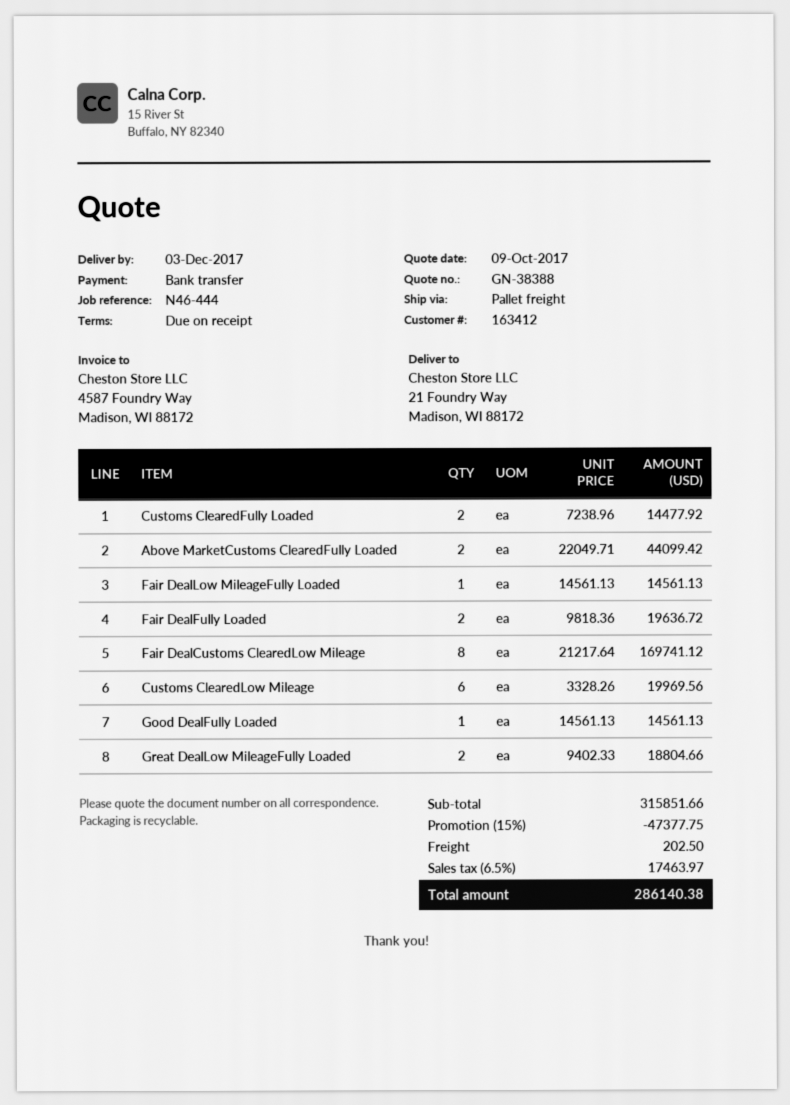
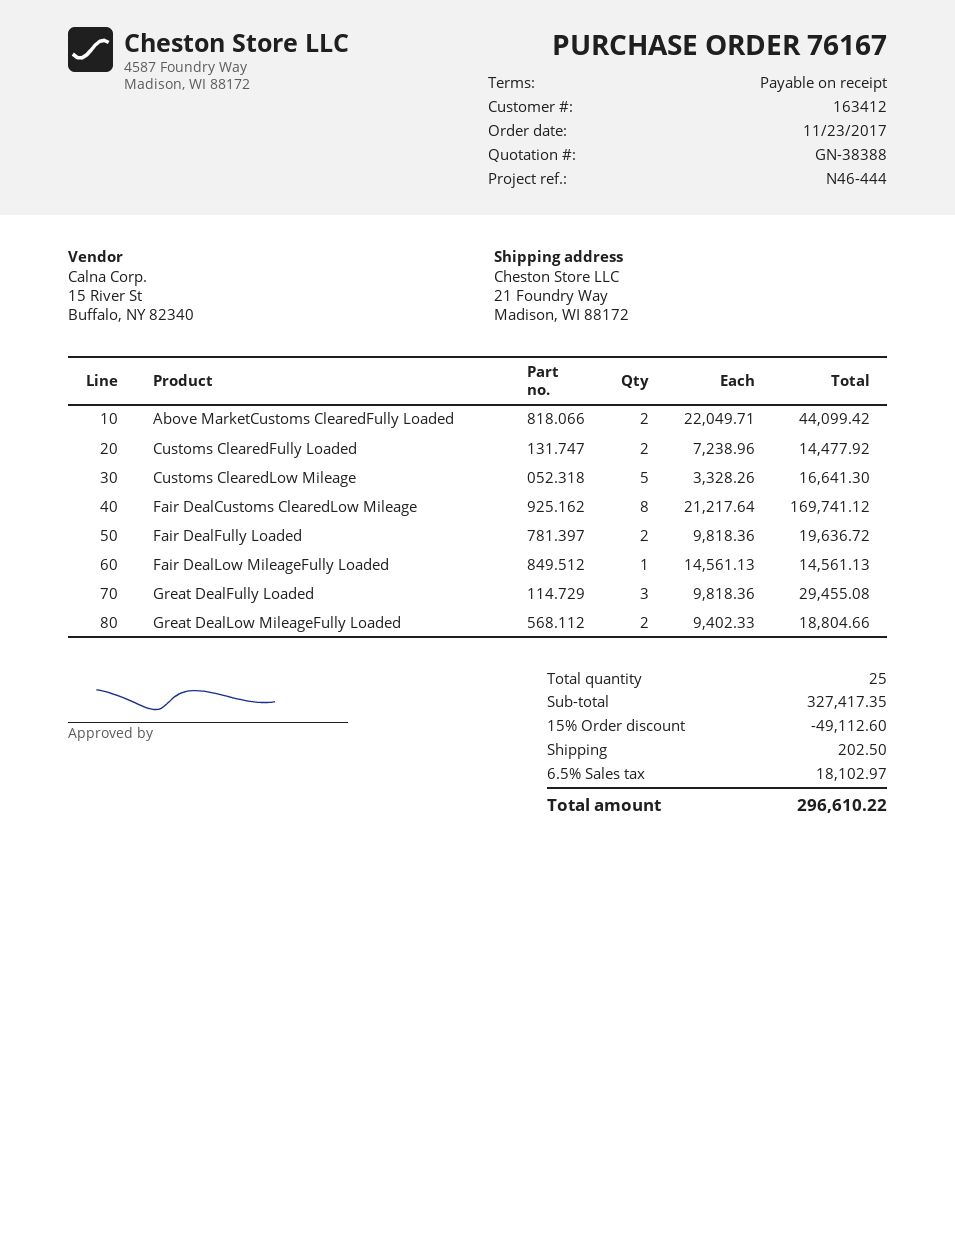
Customs ClearedLow Mileage: 6 x 3328.26 = 19969.56 -> 5 x 3328.26 = 16641.30
Good DealFully Loaded: 1 x 14561.13 = 14561.13 -> none
Great DealFully Loaded: none -> 3 x 9818.36 = 29455.08
subtotal: 315851.66 -> 327417.35
discount: 15% = 47377.75 -> 15% = 49112.60
tax: 6.5% = 17463.97 -> 6.5% = 18102.97
total: 286140.38 -> 296610.22

